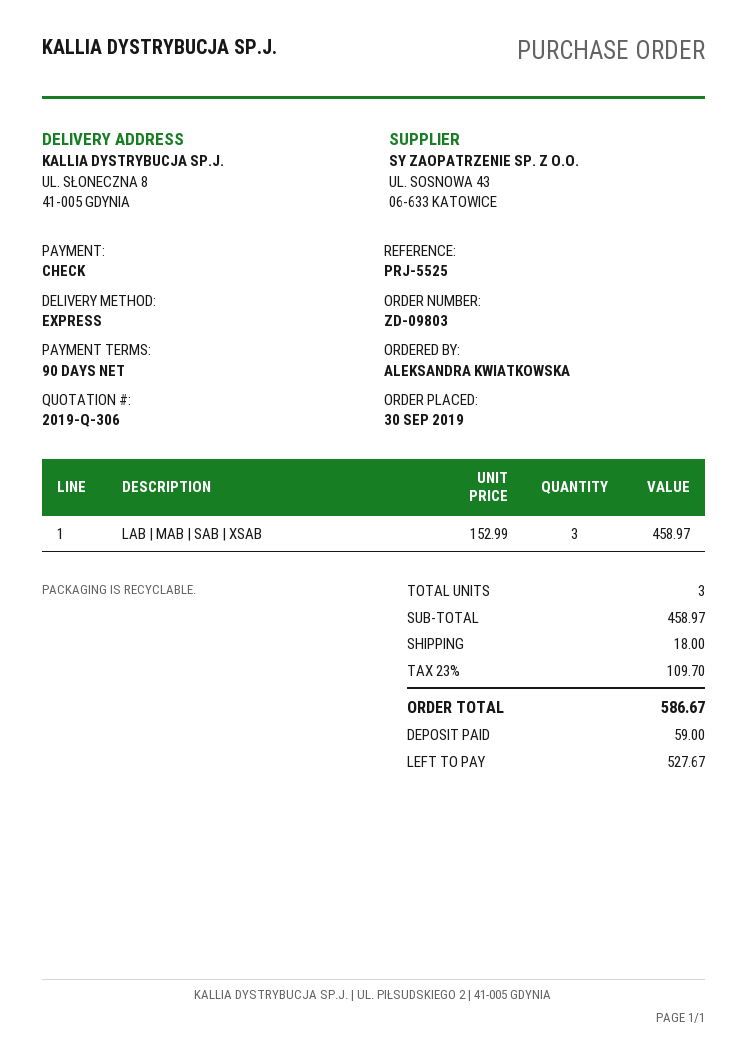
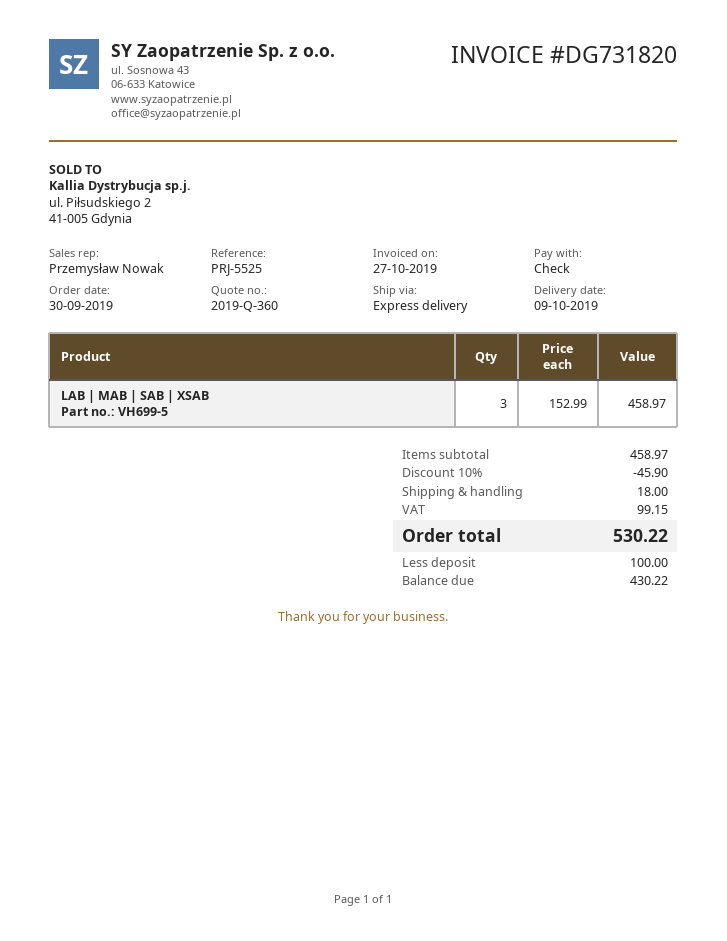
quote number: 2019-Q-306 -> 2019-Q-360
discount: none -> 10% = 45.90
tax: 109.70 -> 99.15
total: 586.67 -> 530.22
deposit: 59.00 -> 100.00
balance: 527.67 -> 430.22

